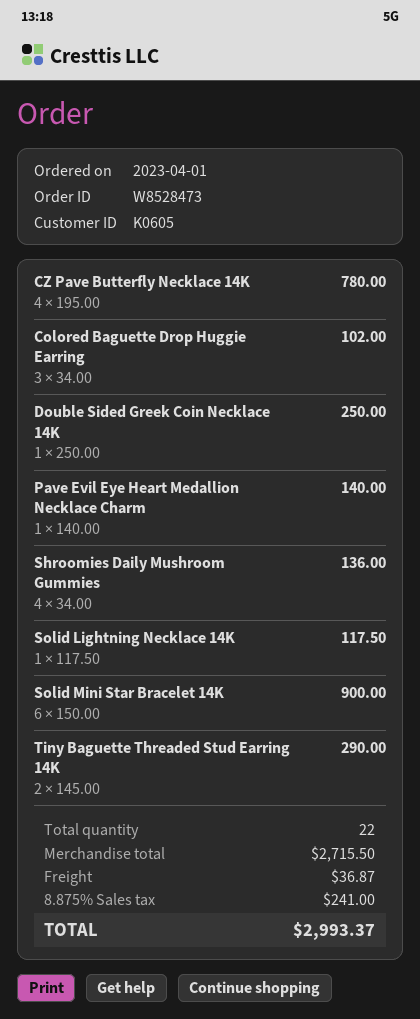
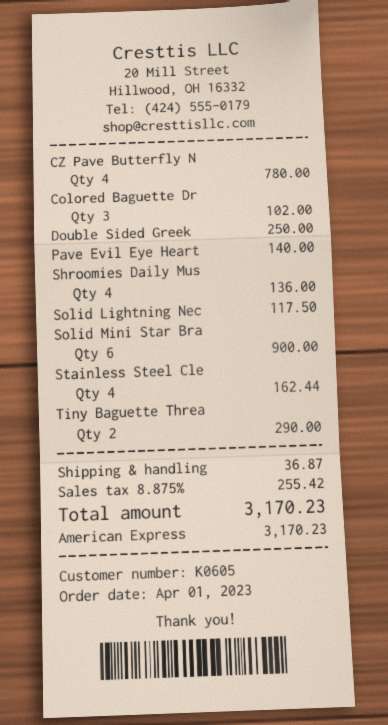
Stainless Steel Cle: none -> 4 for 162.44
tax: 8.875% = 241.00 -> 8.875% = 255.42
total: 2993.37 -> 3170.23

